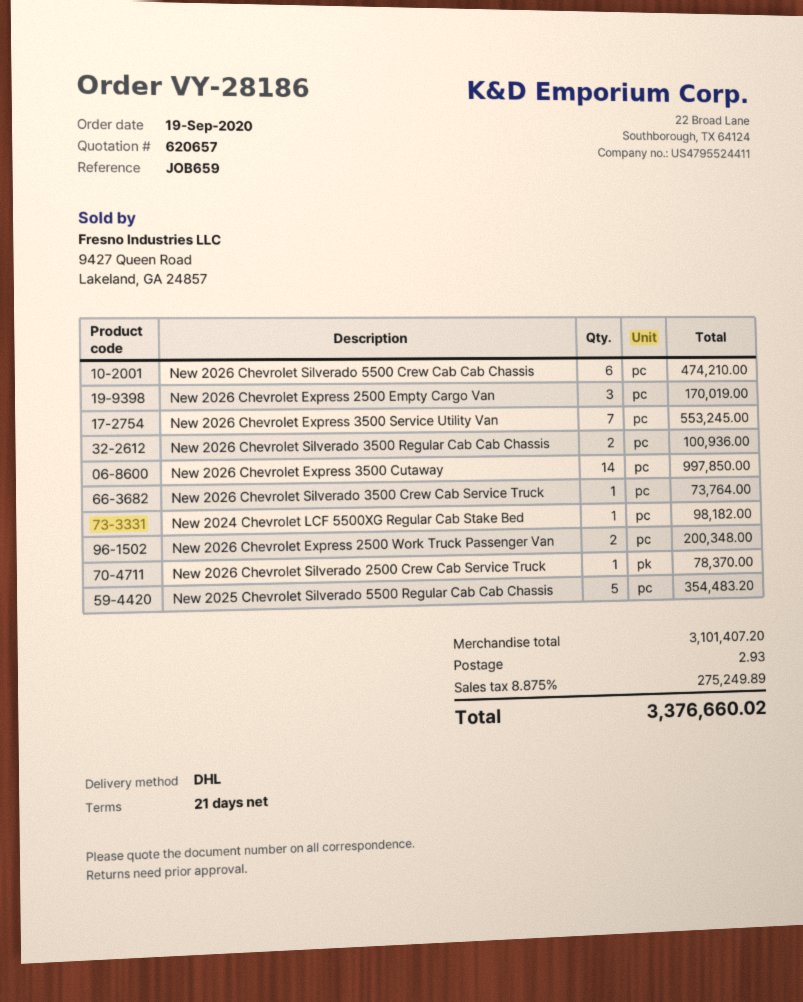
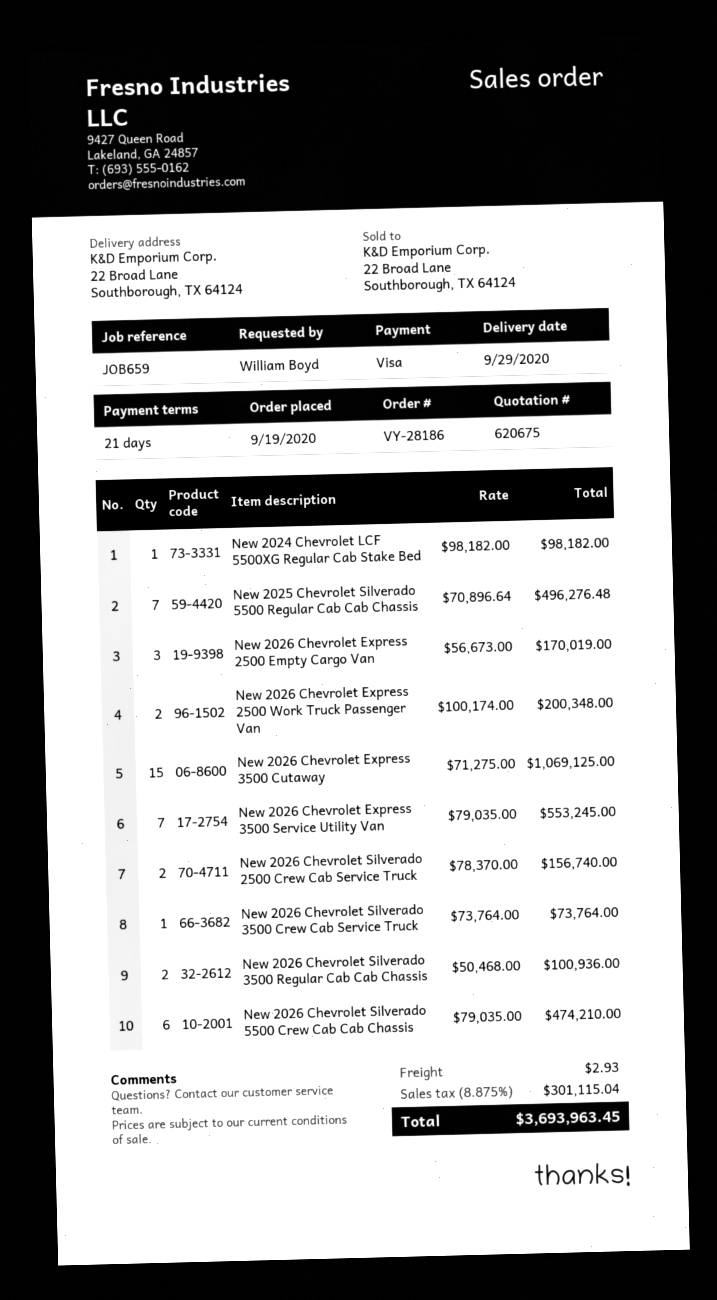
quote number: 620657 -> 620675
New 2026 Chevrolet Express 3500 Cutaway: 14 for 997850.00 -> 15 for 1069125.00
New 2026 Chevrolet Silverado 2500 Crew Cab Service Truck: 1 for 78370.00 -> 2 for 156740.00
New 2025 Chevrolet Silverado 5500 Regular Cab Cab Chassis: 5 for 354483.20 -> 7 for 496276.48
tax: 8.875% = 275249.89 -> 8.875% = 301115.04
total: 3376660.02 -> 3693963.45

